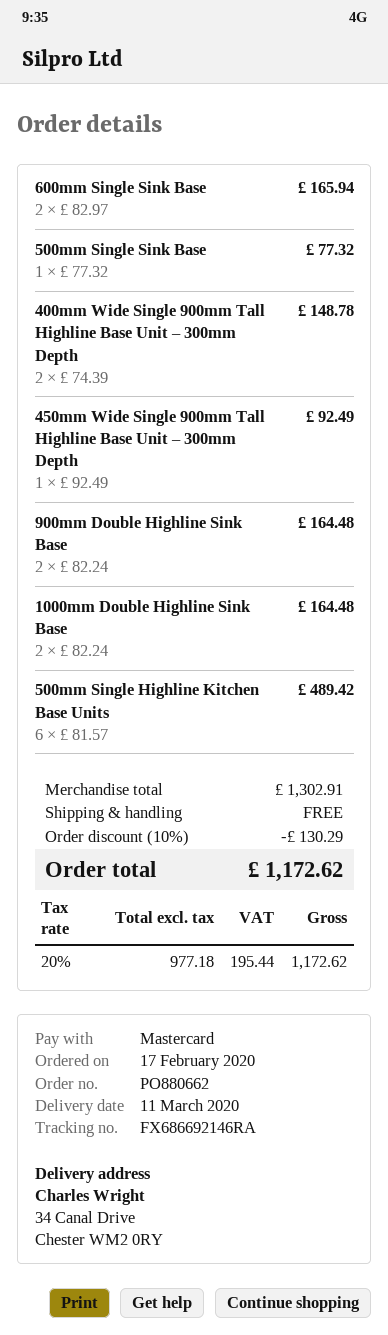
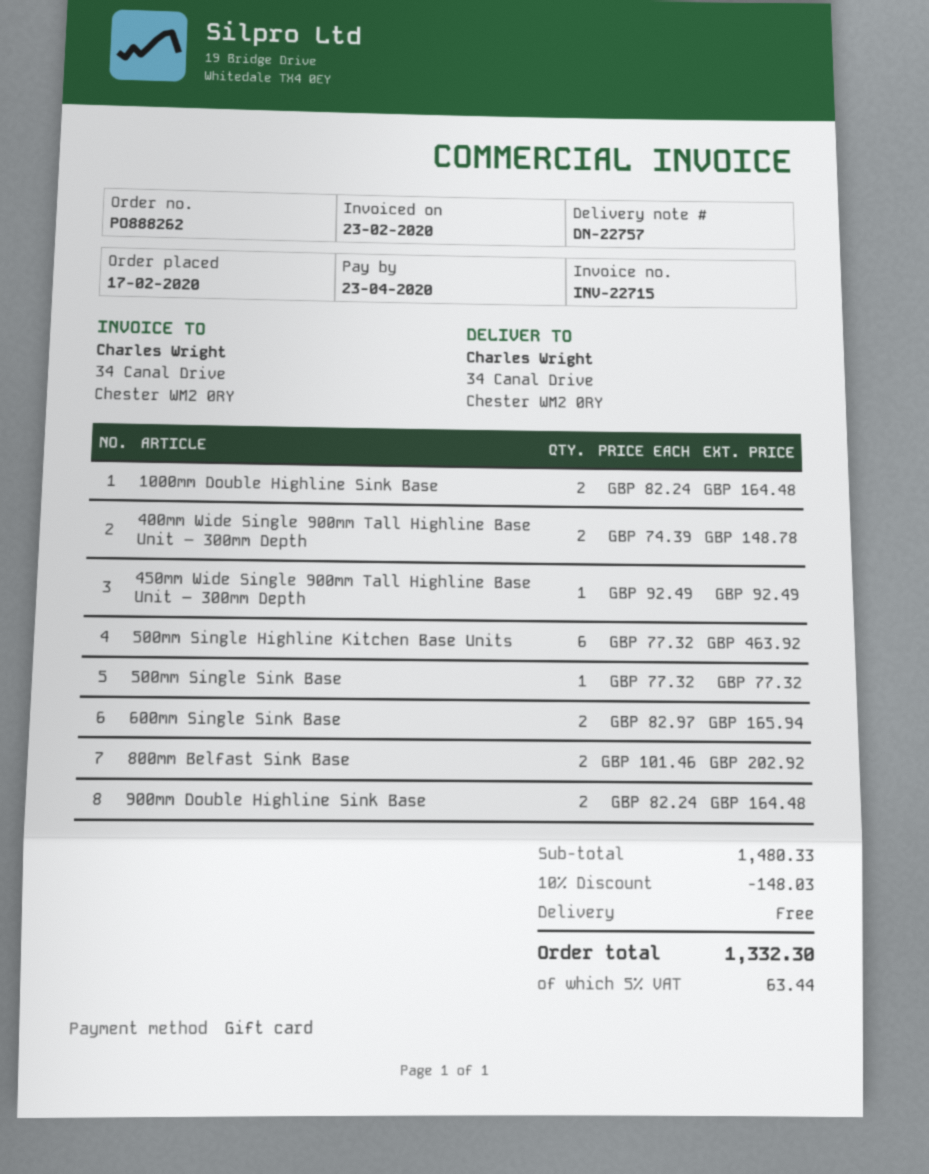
order number: PO880662 -> PO888262
payment method: Mastercard -> gift card
500mm Single Highline Kitchen Base Units: 6 x 81.57 = 489.42 -> 6 x 77.32 = 463.92
800mm Belfast Sink Base: none -> 2 x 101.46 = 202.92
subtotal: 1302.91 -> 1480.33
discount: 10% = 130.29 -> 10% = 148.03
tax: 20% = 195.44 -> 5% = 63.44
total: 1172.62 -> 1332.30

